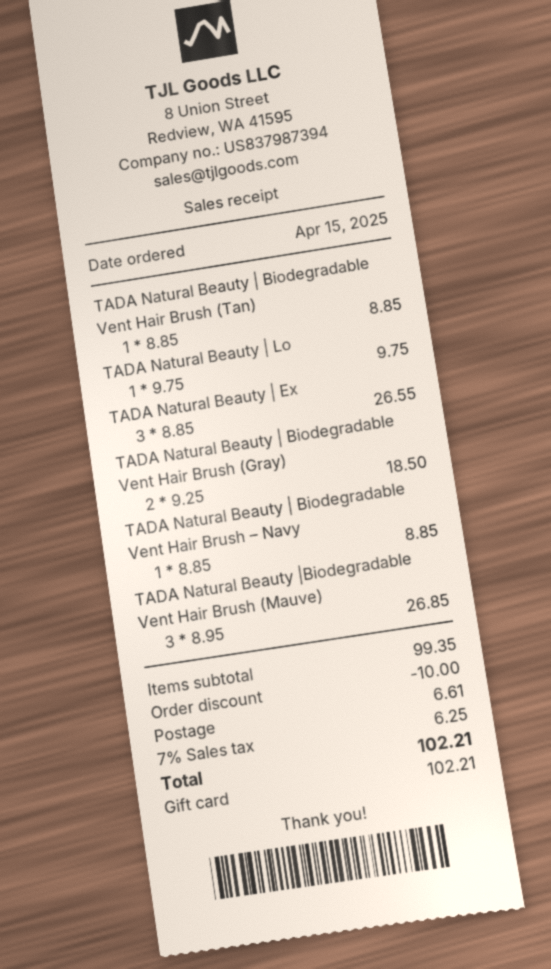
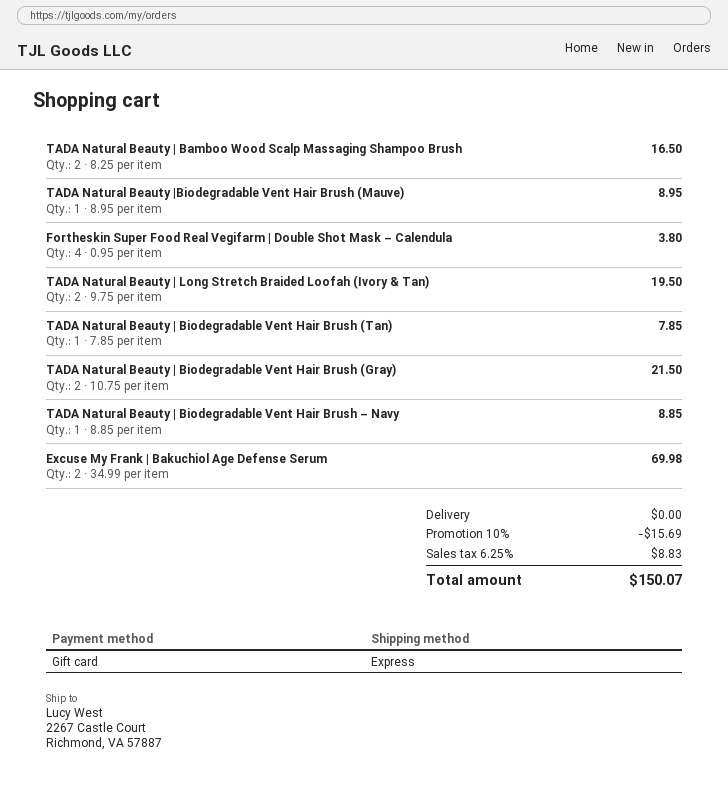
TADA Natural Beauty | Biodegradable Vent Hair Brush (Tan): 1 x 8.85 = 8.85 -> 1 x 7.85 = 7.85
TADA Natural Beauty | Lo: 1 x 9.75 = 9.75 -> 2 x 9.75 = 19.50
TADA Natural Beauty | Ex: 3 x 8.85 = 26.55 -> none
TADA Natural Beauty | Biodegradable Vent Hair Brush (Gray): 2 x 9.25 = 18.50 -> 2 x 10.75 = 21.50
TADA Natural Beauty |Biodegradable Vent Hair Brush (Mauve): 3 x 8.95 = 26.85 -> 1 x 8.95 = 8.95
TADA Natural Beauty | Bamboo Wood Scalp Massaging Shampoo Brush: none -> 2 x 8.25 = 16.50
Fortheskin Super Food Real Vegifarm | Double Shot Mask – Calendula: none -> 4 x 0.95 = 3.80
Excuse My Frank | Bakuchiol Age Defense Serum: none -> 2 x 34.99 = 69.98
discount: 10.00 -> 15.69
shipping: 6.61 -> 0.00
tax: 7% = 6.25 -> 6.25% = 8.83
total: 102.21 -> 150.07

